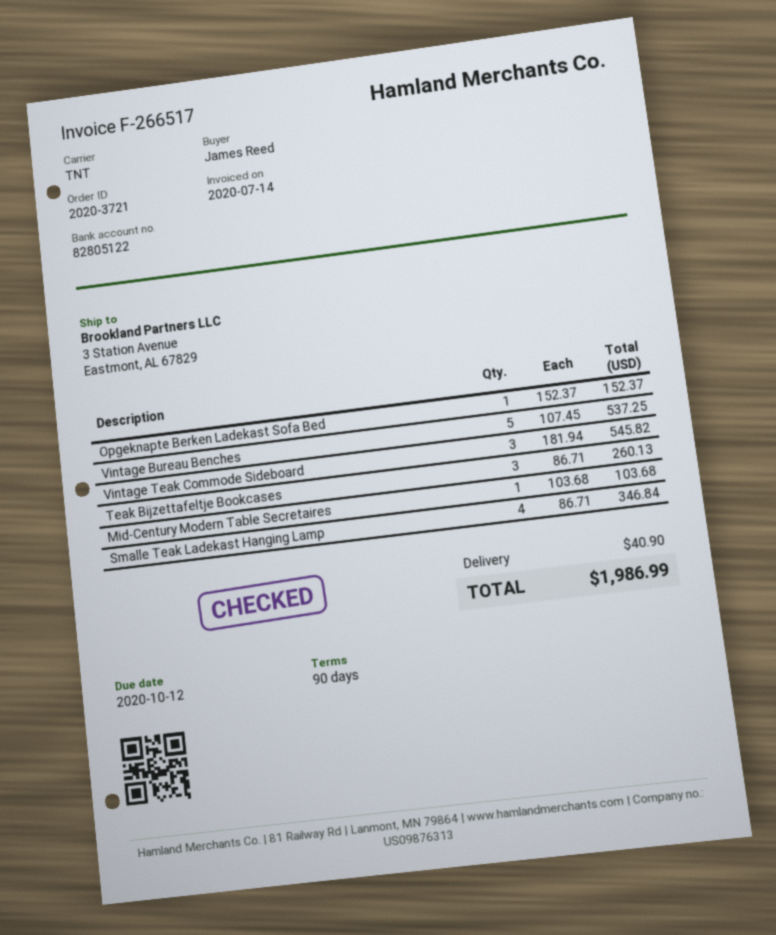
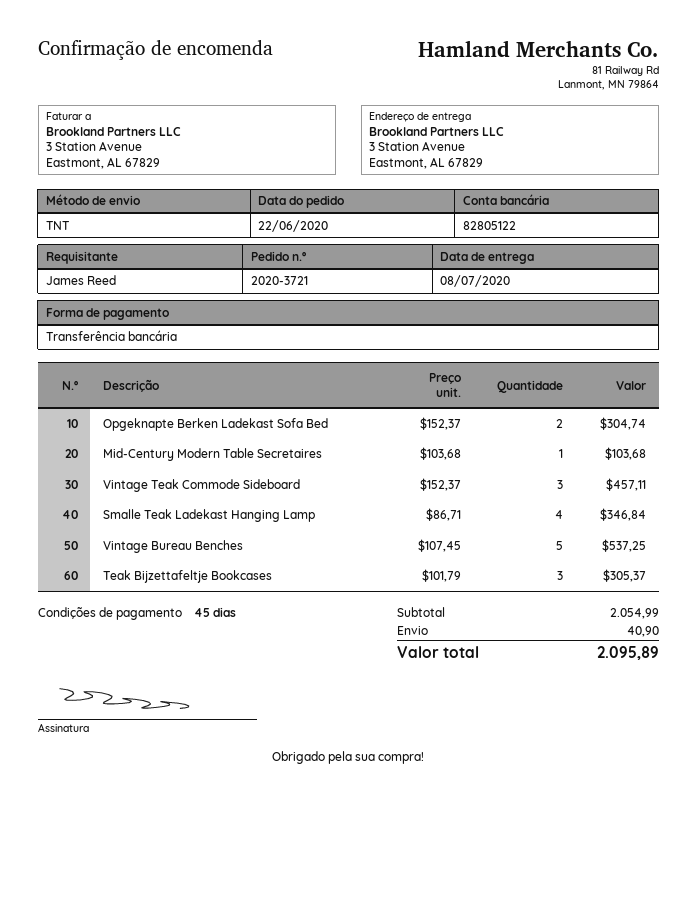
payment terms: 90 days -> 45 days
Opgeknapte Berken Ladekast Sofa Bed: 1 x 152.37 = 152.37 -> 2 x 152.37 = 304.74
Vintage Teak Commode Sideboard: 3 x 181.94 = 545.82 -> 3 x 152.37 = 457.11
Teak Bijzettafeltje Bookcases: 3 x 86.71 = 260.13 -> 3 x 101.79 = 305.37
total: 1986.99 -> 2095.89

